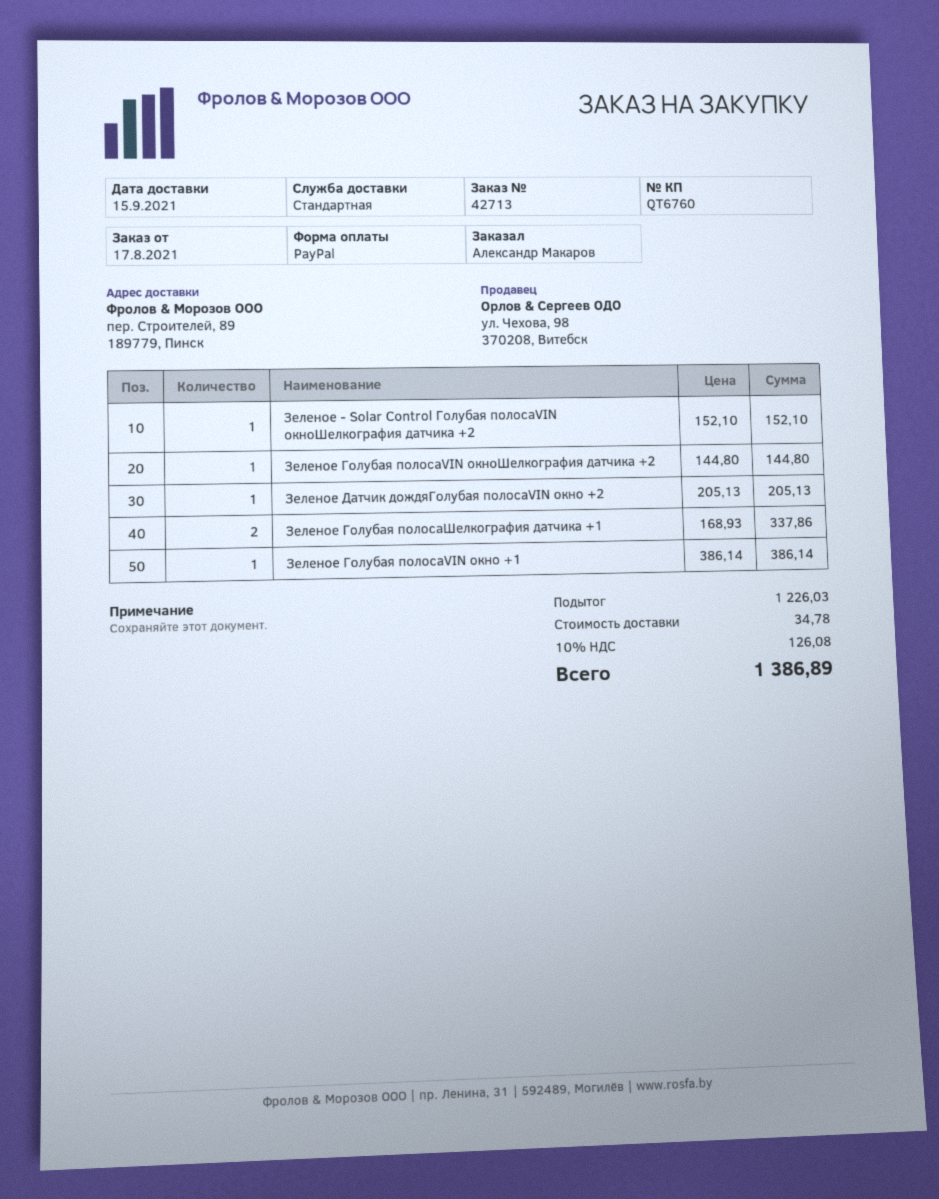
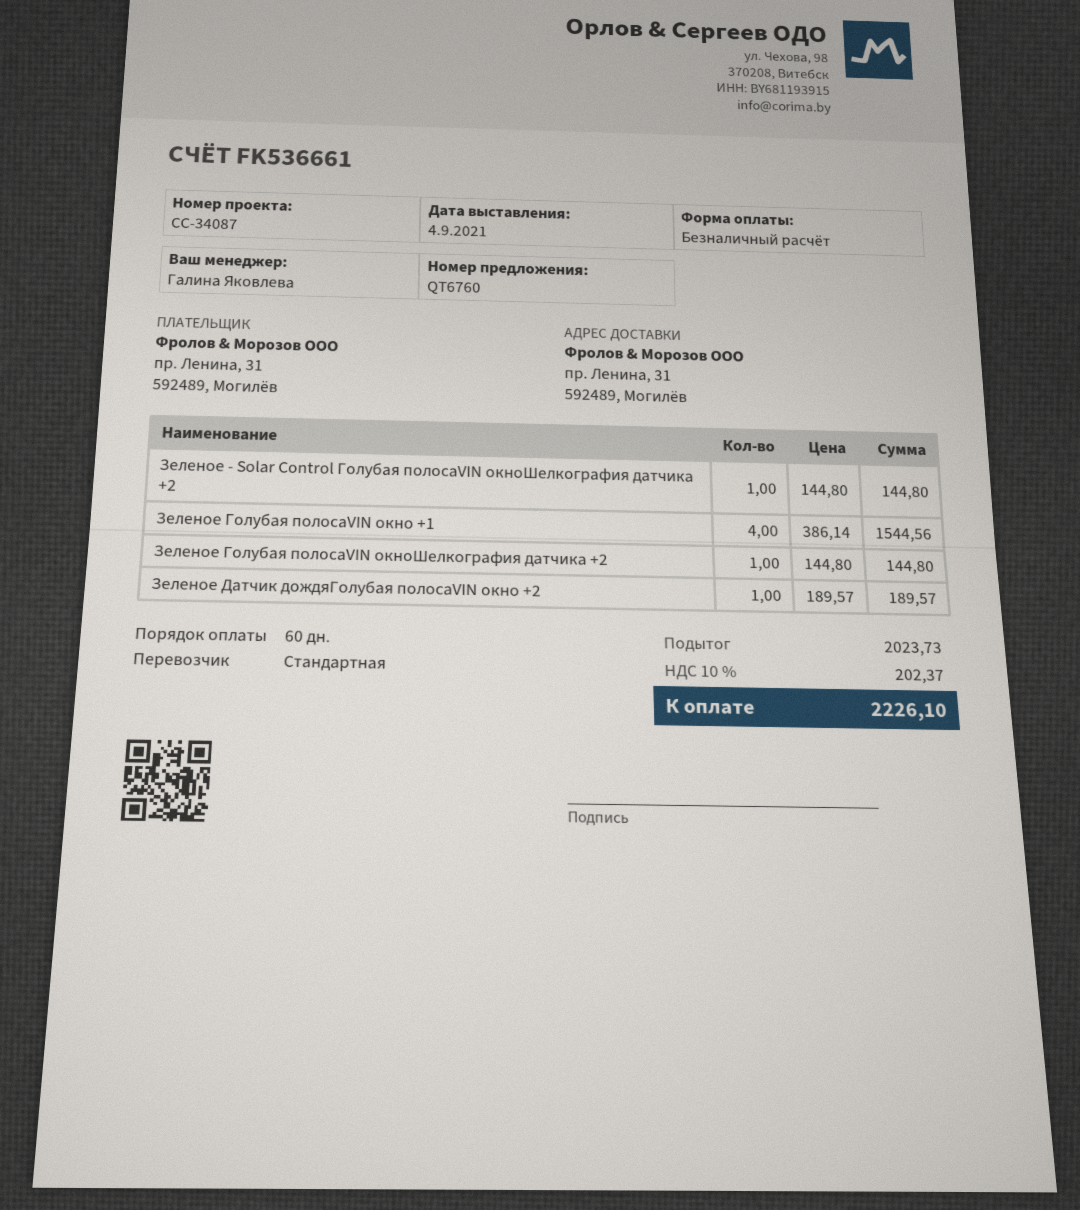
payment method: PayPal -> bank transfer
ship to: пер. Строителей, 89, 189779, Пинск -> пр. Ленина, 31, 592489, Могилёв
Зеленое - Solar Control Голубая полосаVIN окноШелкография датчика +2: 1 x 152.10 = 152.10 -> 1 x 144.80 = 144.80
Зеленое Датчик дождяГолубая полосаVIN окно +2: 1 x 205.13 = 205.13 -> 1 x 189.57 = 189.57
Зеленое Голубая полосаШелкография датчика +1: 2 x 168.93 = 337.86 -> none
Зеленое Голубая полосаVIN окно +1: 1 x 386.14 = 386.14 -> 4 x 386.14 = 1544.56
subtotal: 1226.03 -> 2023.73
shipping: 34.78 -> none
tax: 10% = 126.08 -> 10% = 202.37
total: 1386.89 -> 2226.10

